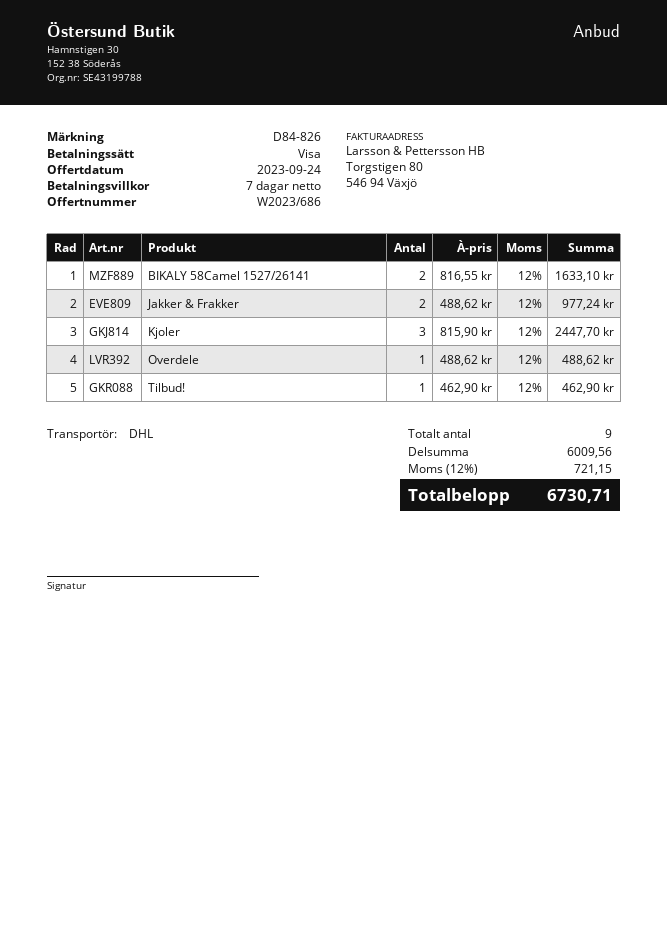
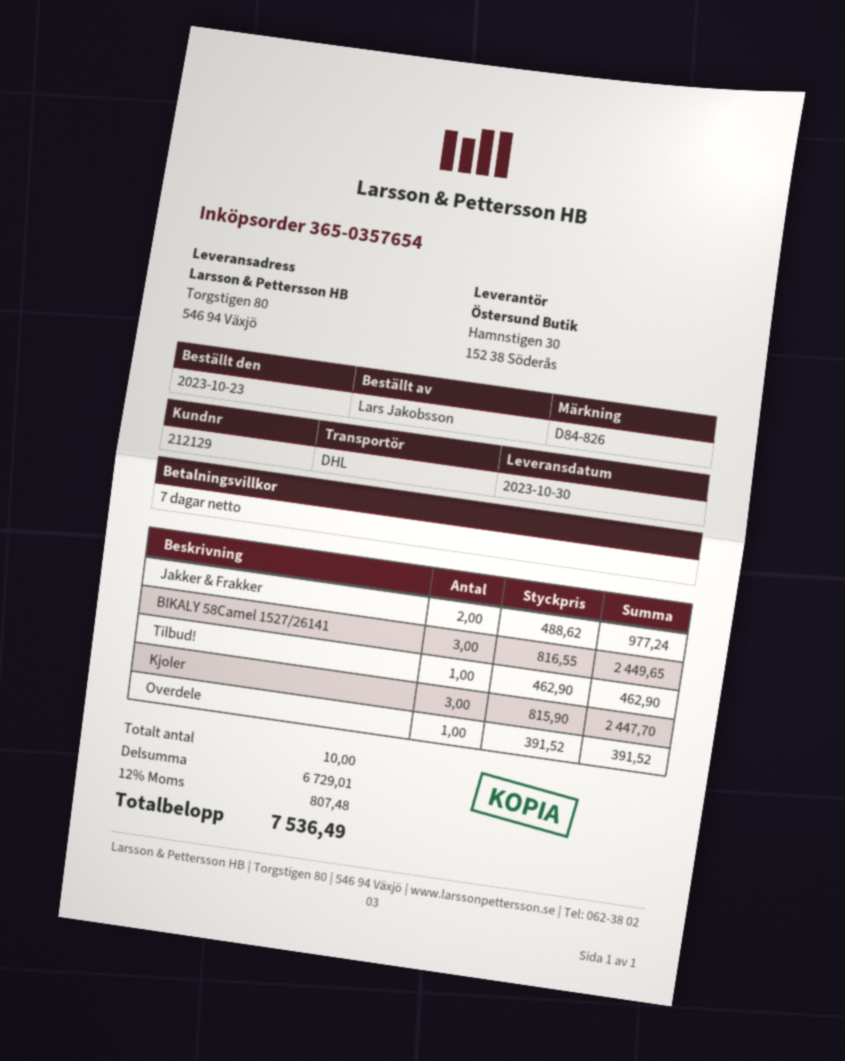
BIKALY 58Camel 1527/26141: 2 x 816.55 = 1633.10 -> 3 x 816.55 = 2449.65
Overdele: 1 x 488.62 = 488.62 -> 1 x 391.52 = 391.52
total quantity: 9 -> 10
subtotal: 6009.56 -> 6729.01
tax: 12% = 721.15 -> 12% = 807.48
total: 6730.71 -> 7536.49

